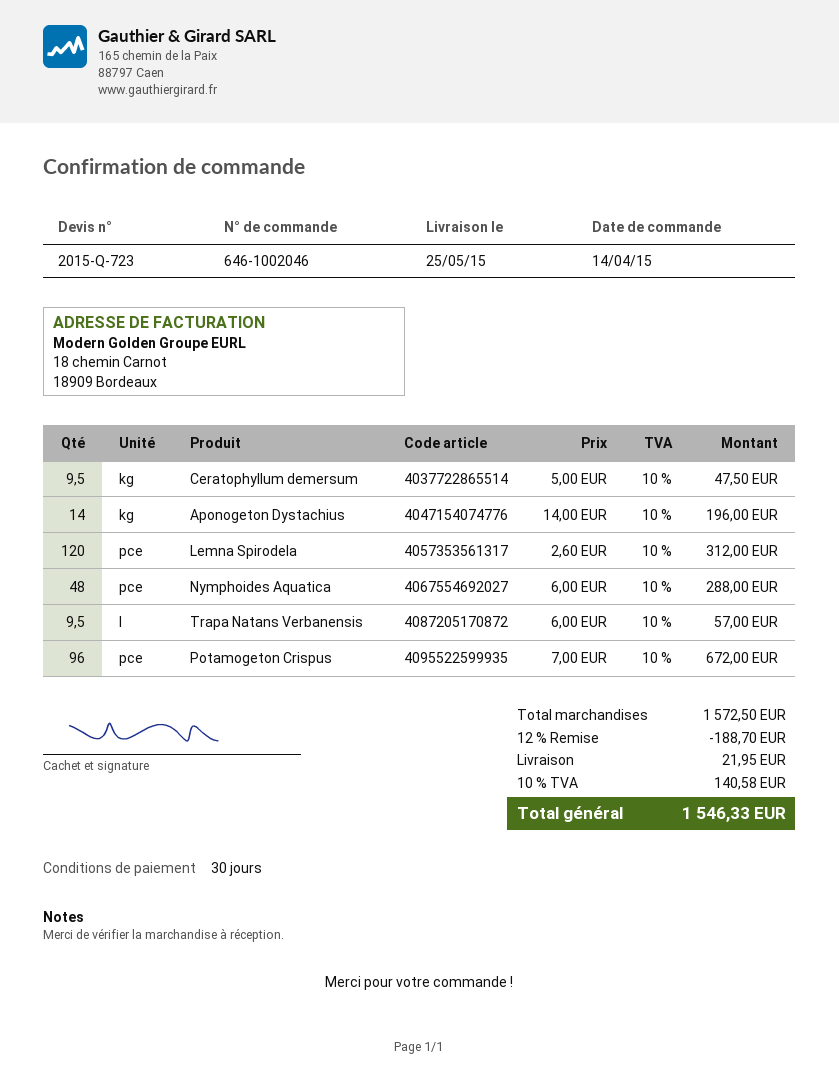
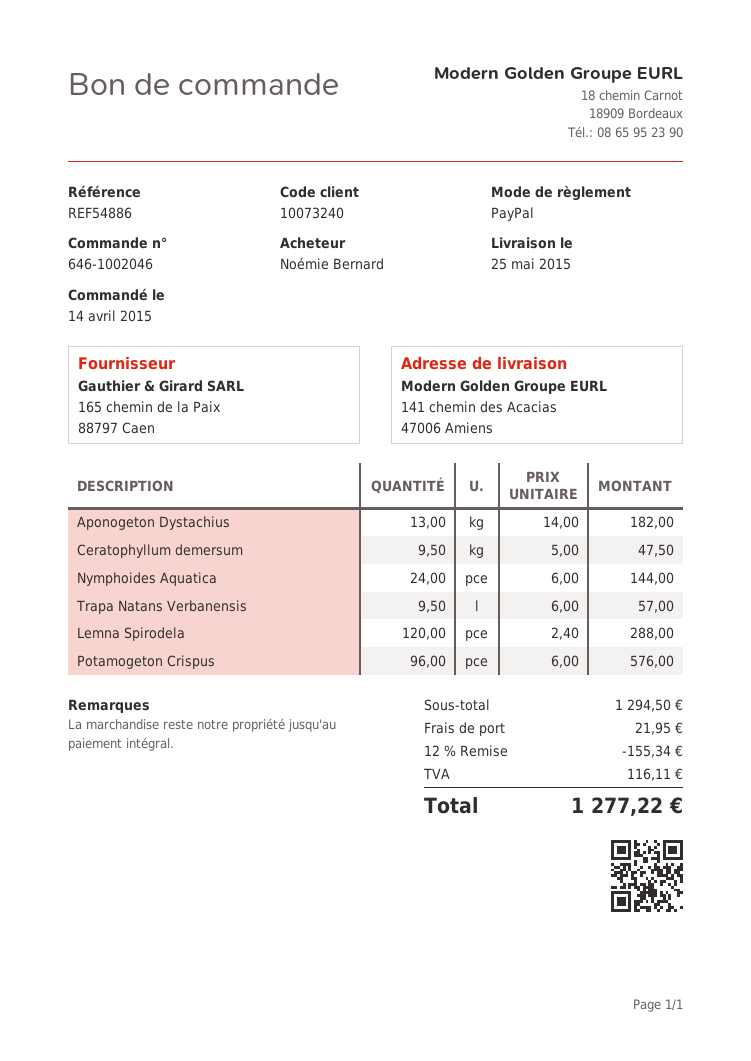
Aponogeton Dystachius: 14 x 14.00 = 196.00 -> 13 x 14.00 = 182.00
Lemna Spirodela: 120 x 2.60 = 312.00 -> 120 x 2.40 = 288.00
Nymphoides Aquatica: 48 x 6.00 = 288.00 -> 24 x 6.00 = 144.00
Potamogeton Crispus: 96 x 7.00 = 672.00 -> 96 x 6.00 = 576.00
subtotal: 1572.50 -> 1294.50
discount: 12% = 188.70 -> 12% = 155.34
tax: 140.58 -> 116.11
total: 1546.33 -> 1277.22

